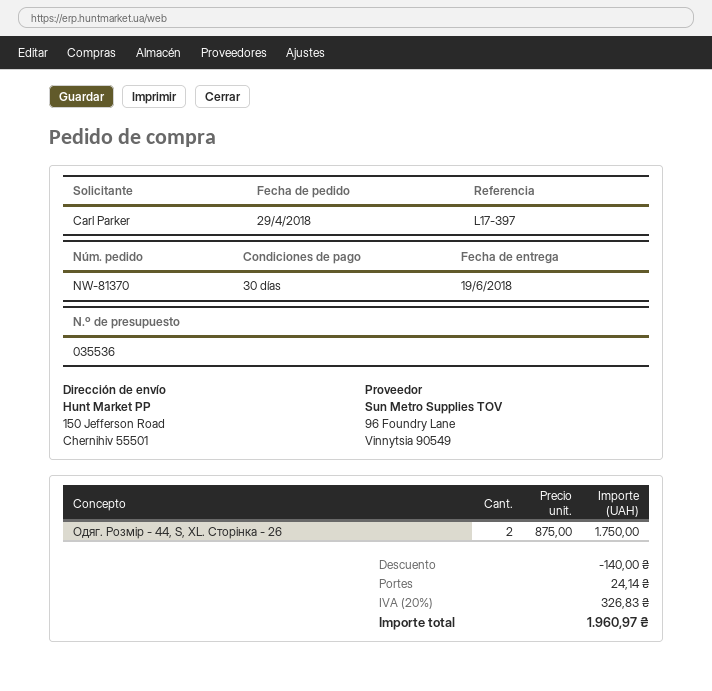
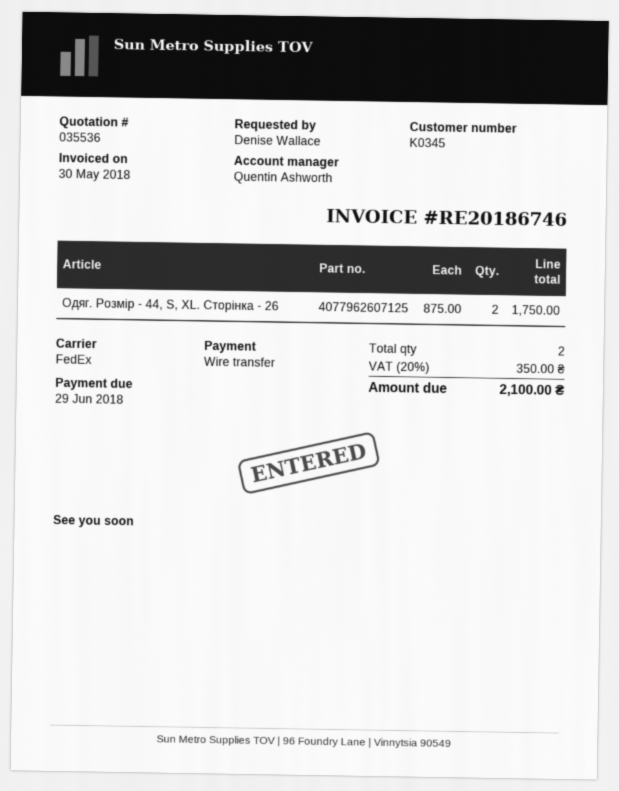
ordered by: Carl Parker -> Denise Wallace
discount: 140.00 -> none
shipping: 24.14 -> none
tax: 20% = 326.83 -> 20% = 350.00
total: 1960.97 -> 2100.00

